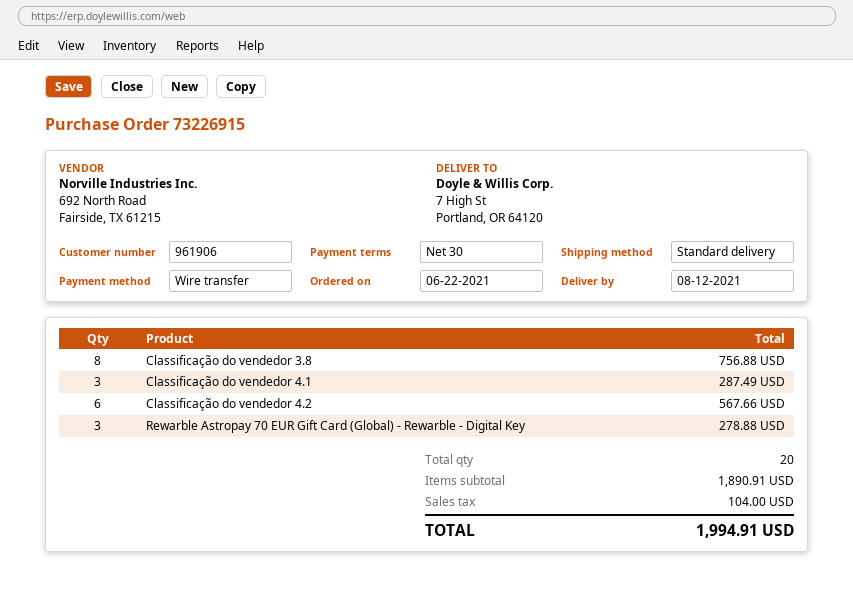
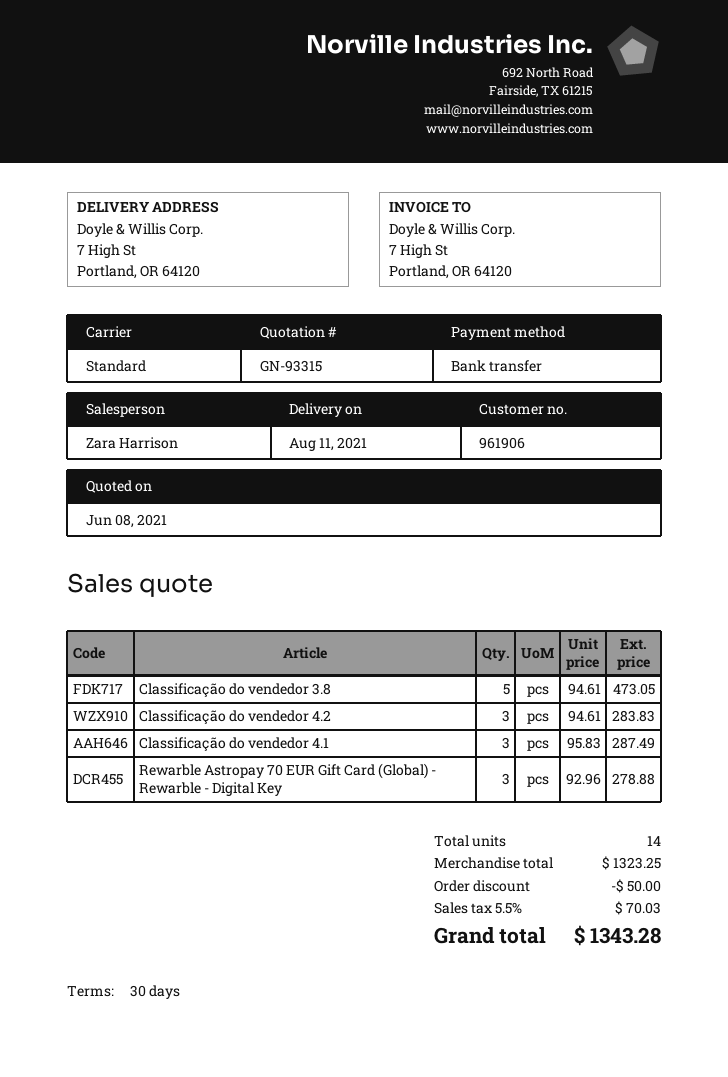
delivery date: 2021-08-12 -> 2021-08-11
Classificação do vendedor 3.8: 8 for 756.88 -> 5 for 473.05
Classificação do vendedor 4.2: 6 for 567.66 -> 3 for 283.83
total quantity: 20 -> 14
subtotal: 1890.91 -> 1323.25
discount: none -> 50.00
tax: 104.00 -> 70.03
total: 1994.91 -> 1343.28

